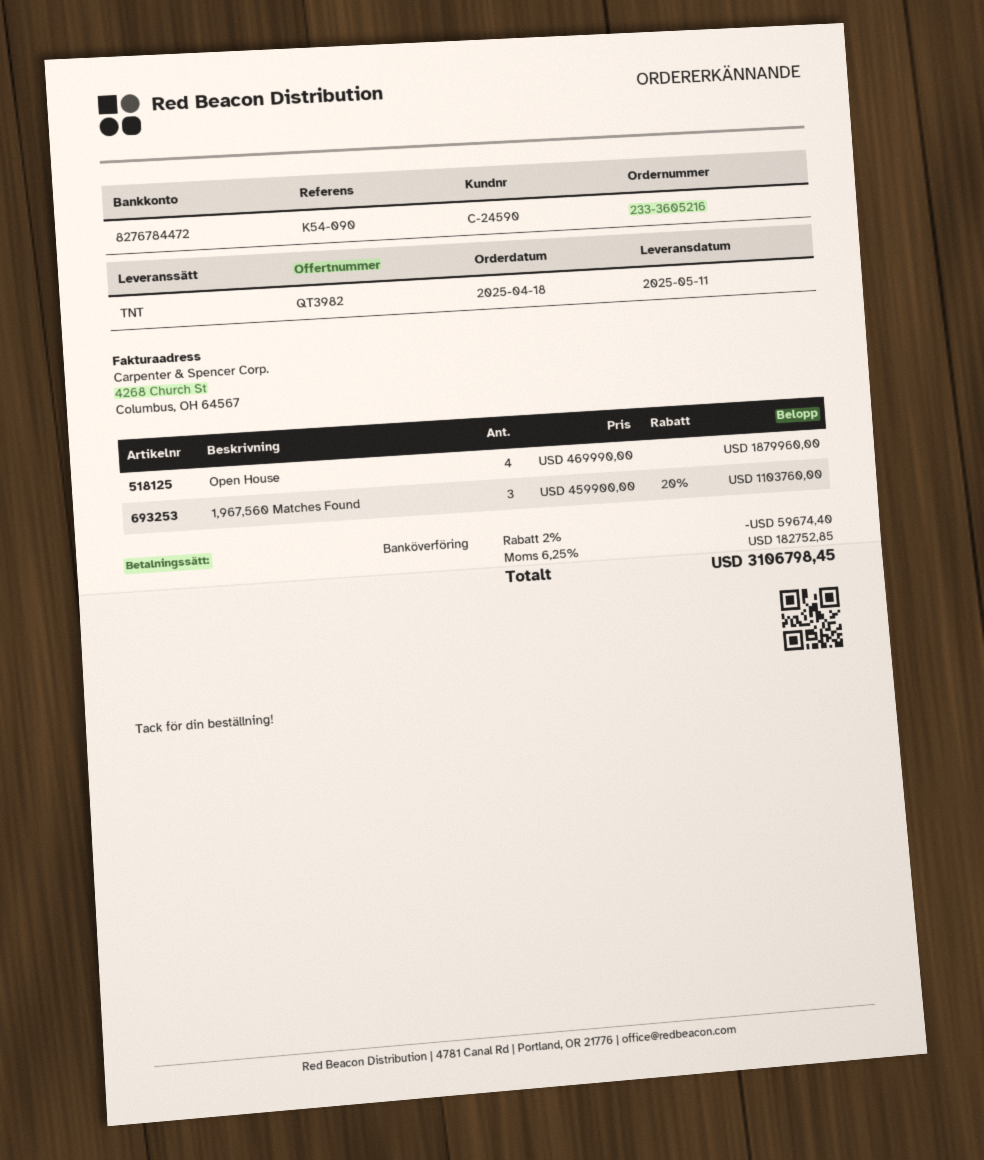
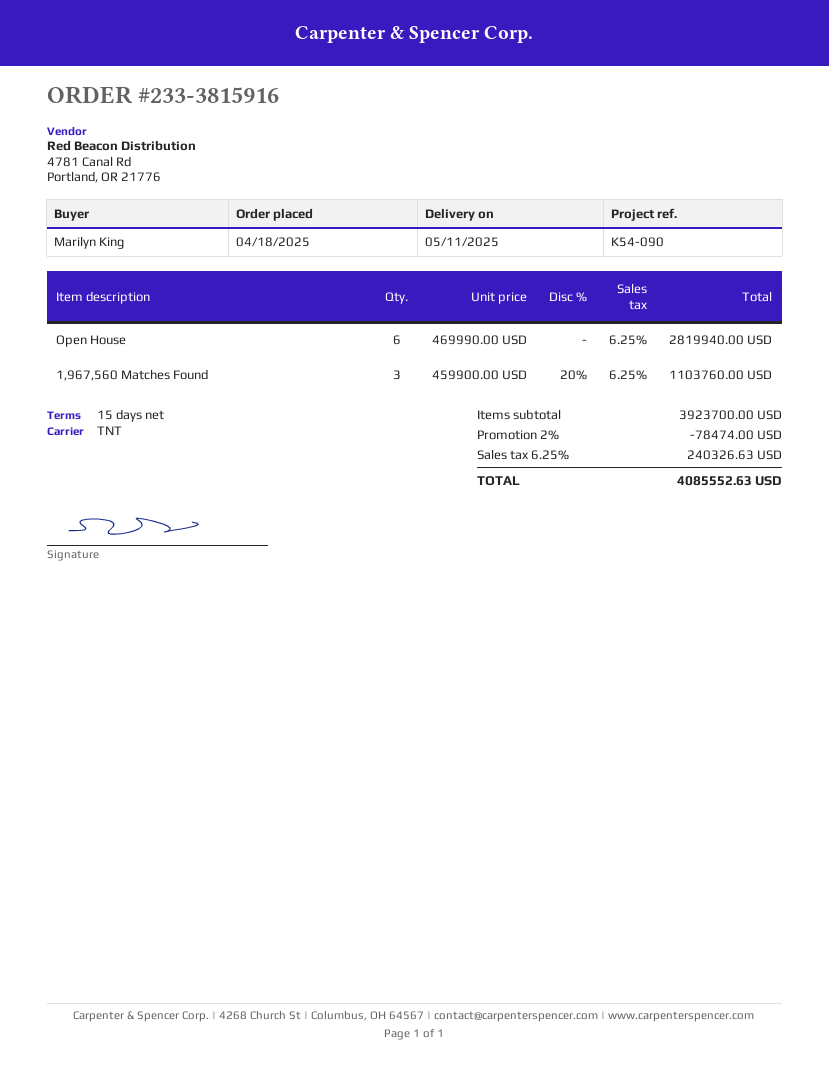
order number: 233-3605216 -> 233-3815916
Open House: 4 x 469990.00 = 1879960.00 -> 6 x 469990.00 = 2819940.00
discount: 2% = 59674.40 -> 2% = 78474.00
tax: 6.25% = 182752.85 -> 6.25% = 240326.63
total: 3106798.45 -> 4085552.63

